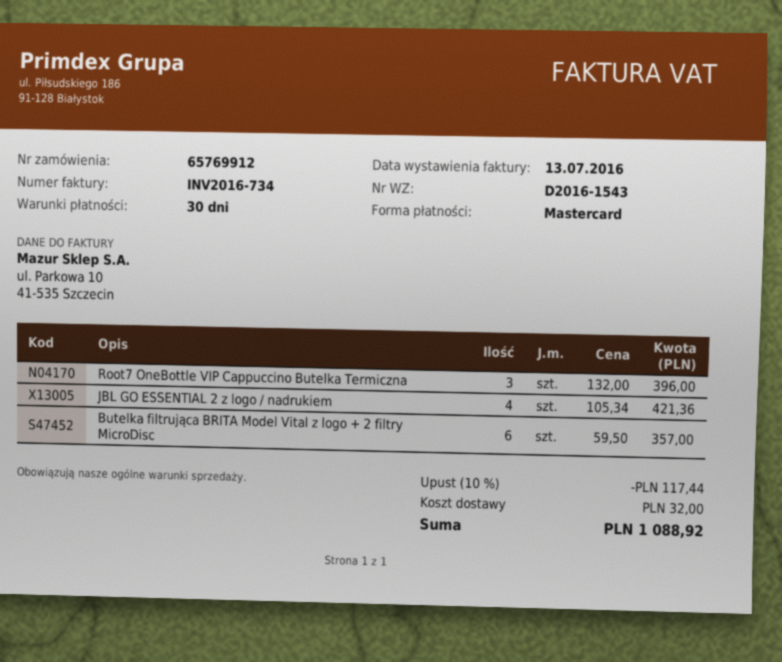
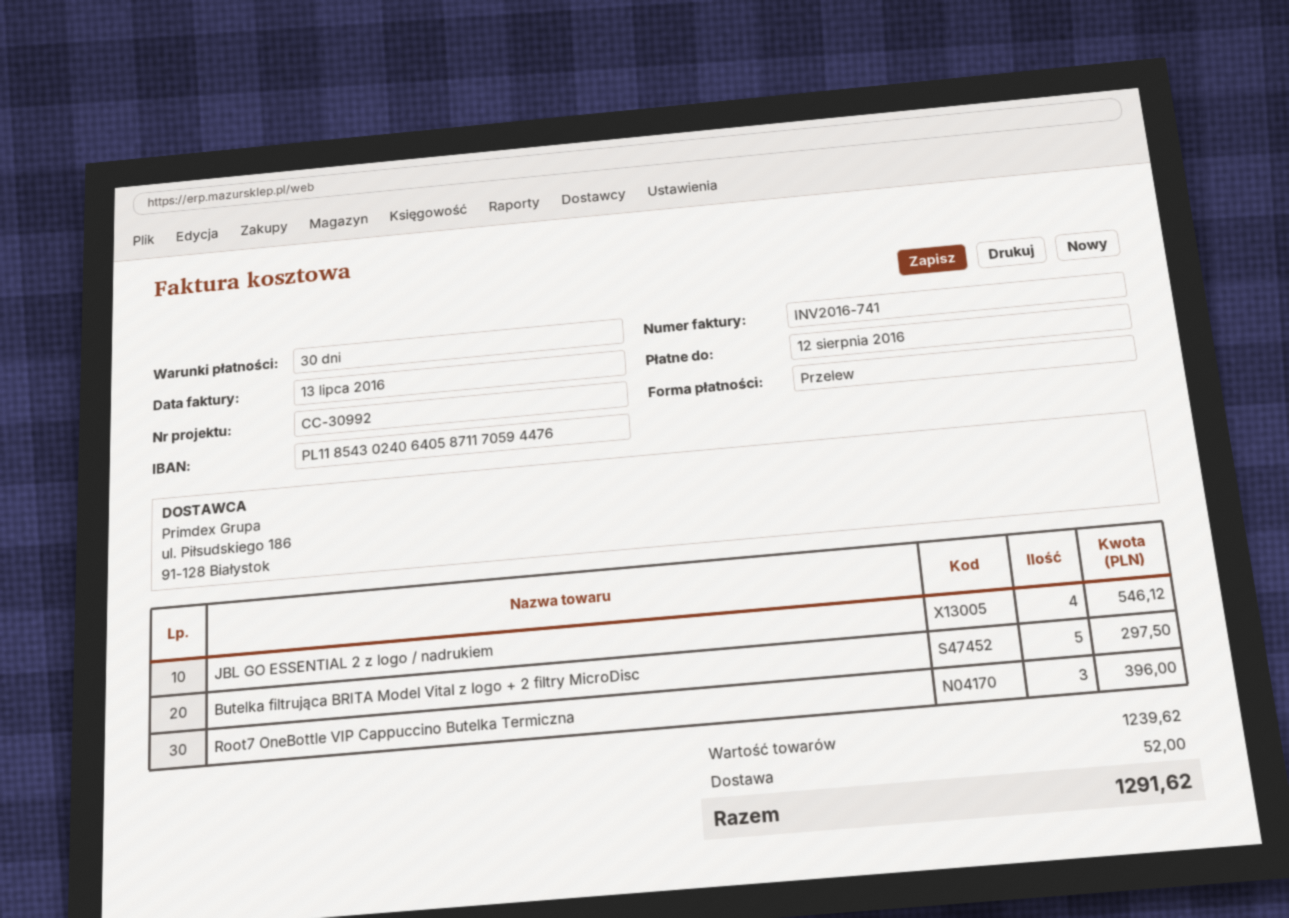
invoice number: INV2016-734 -> INV2016-741
payment method: Mastercard -> bank transfer
JBL GO ESSENTIAL 2 z logo / nadrukiem: 4 for 421.36 -> 4 for 546.12
Butelka filtrująca BRITA Model Vital z logo + 2 filtry MicroDisc: 6 for 357.00 -> 5 for 297.50
discount: 10% = 117.44 -> none
shipping: 32.00 -> 52.00
total: 1088.92 -> 1291.62

